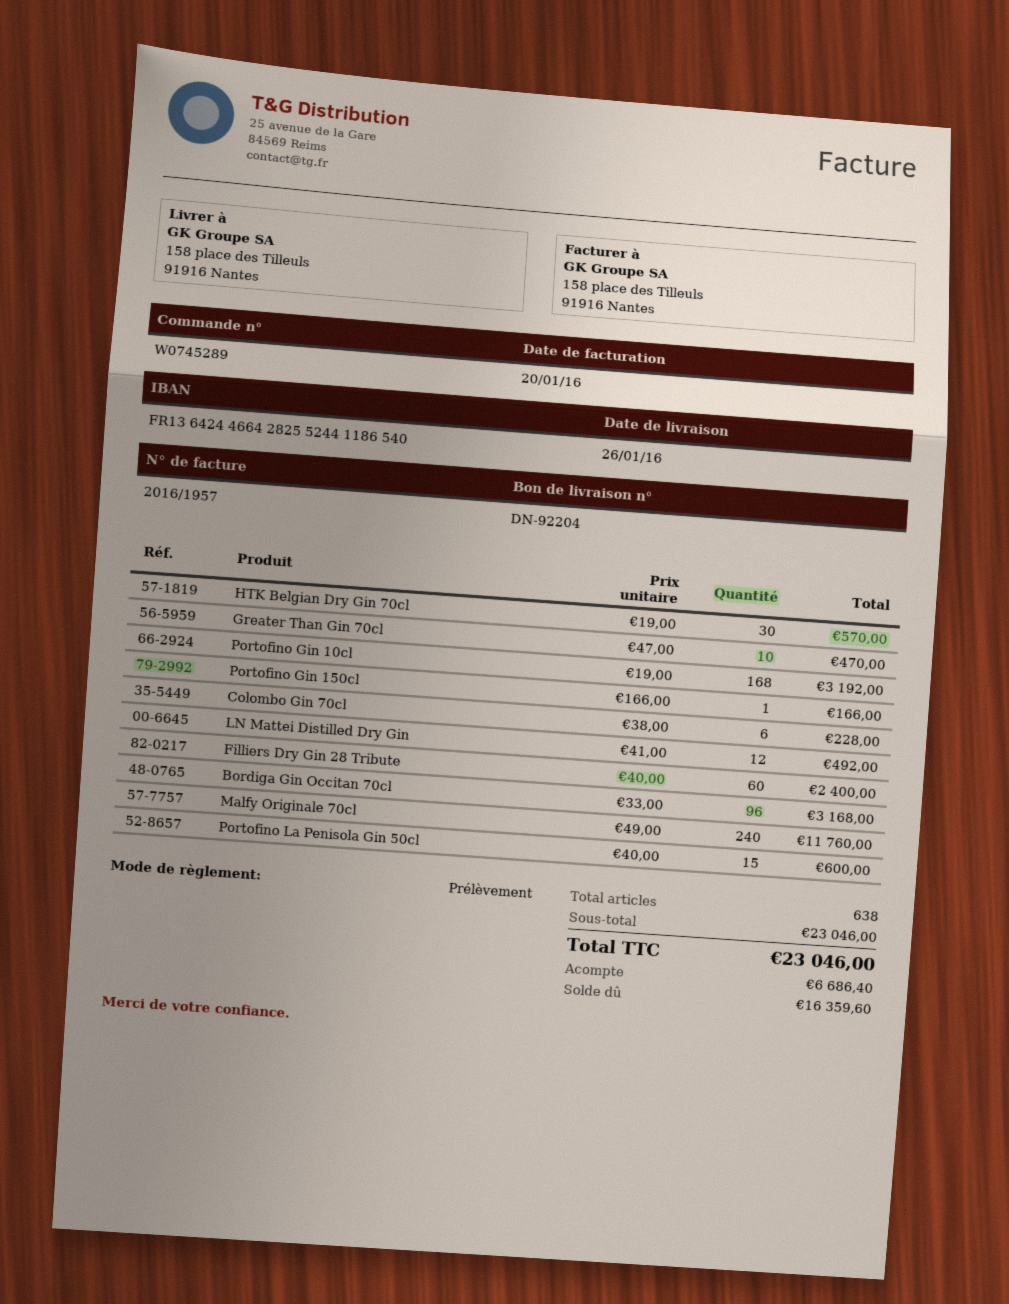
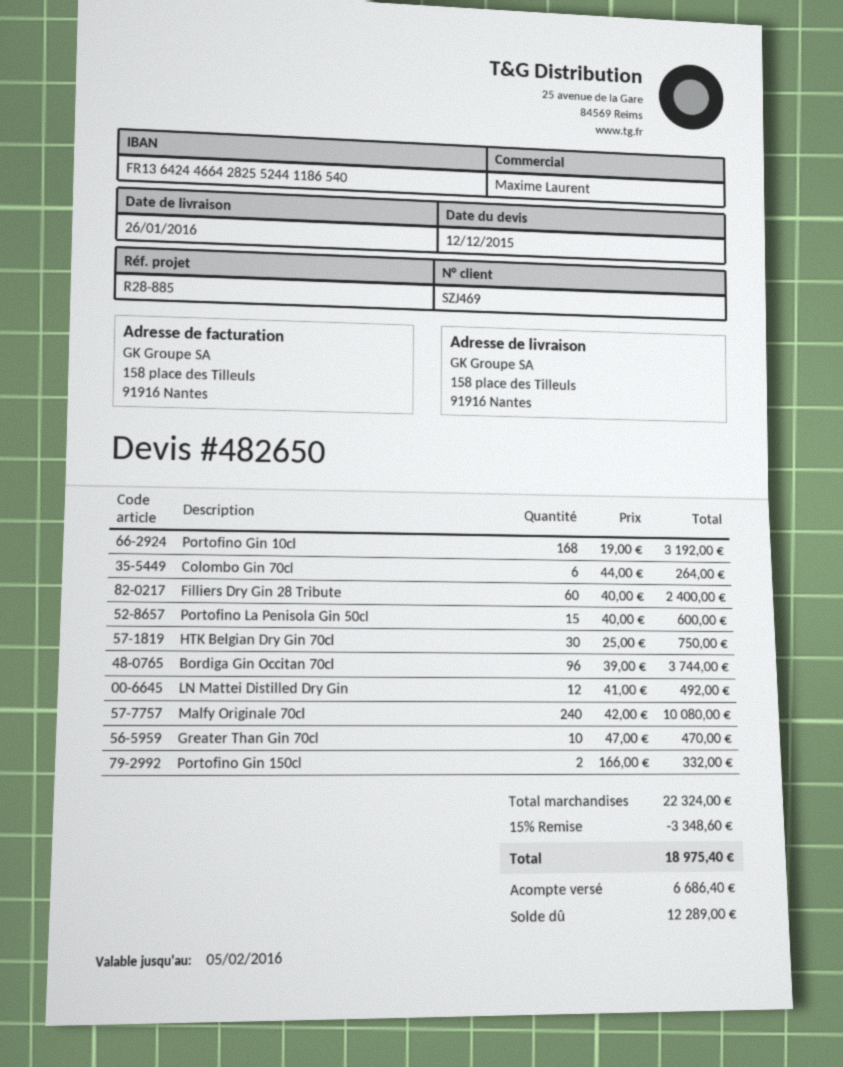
HTK Belgian Dry Gin 70cl: 30 x 19.00 = 570.00 -> 30 x 25.00 = 750.00
Portofino Gin 150cl: 1 x 166.00 = 166.00 -> 2 x 166.00 = 332.00
Colombo Gin 70cl: 6 x 38.00 = 228.00 -> 6 x 44.00 = 264.00
Bordiga Gin Occitan 70cl: 96 x 33.00 = 3168.00 -> 96 x 39.00 = 3744.00
Malfy Originale 70cl: 240 x 49.00 = 11760.00 -> 240 x 42.00 = 10080.00
subtotal: 23046.00 -> 22324.00
discount: none -> 15% = 3348.60
total: 23046.00 -> 18975.40
balance: 16359.60 -> 12289.00

